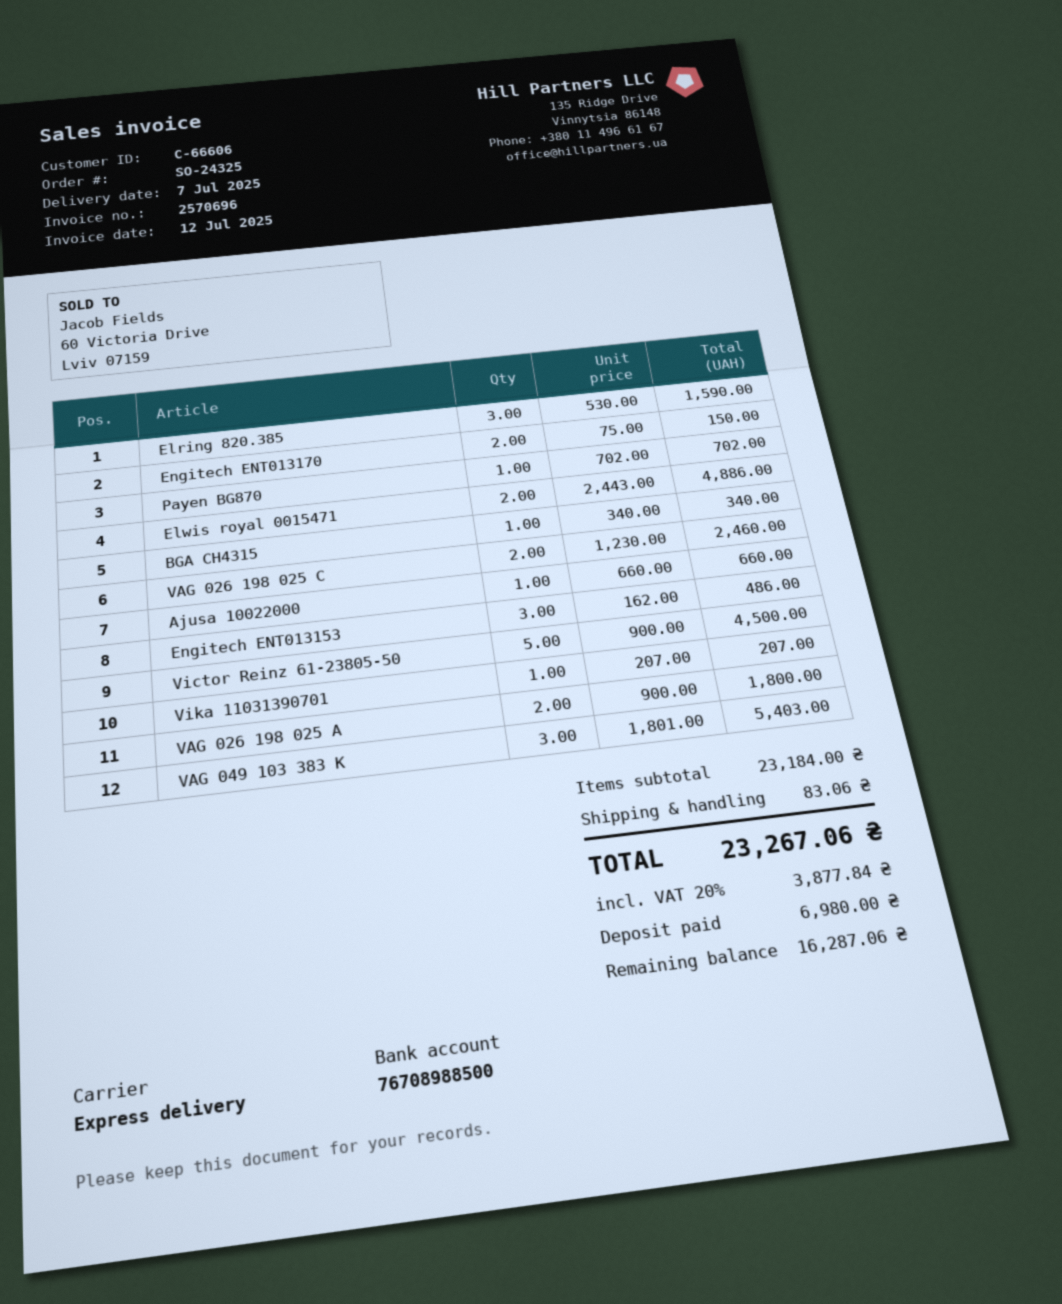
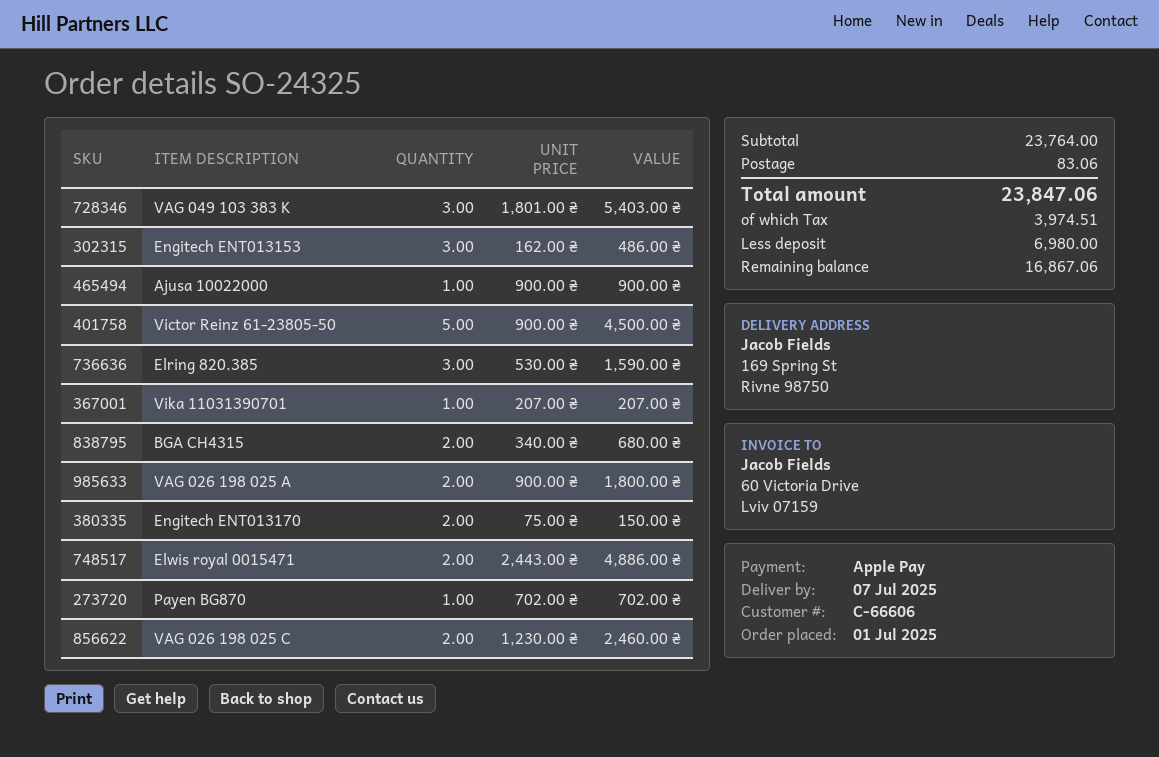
BGA CH4315: 1 x 340.00 = 340.00 -> 2 x 340.00 = 680.00
Ajusa 10022000: 1 x 660.00 = 660.00 -> 1 x 900.00 = 900.00
subtotal: 23184.00 -> 23764.00
tax: 3877.84 -> 3974.51
total: 23267.06 -> 23847.06
balance: 16287.06 -> 16867.06

